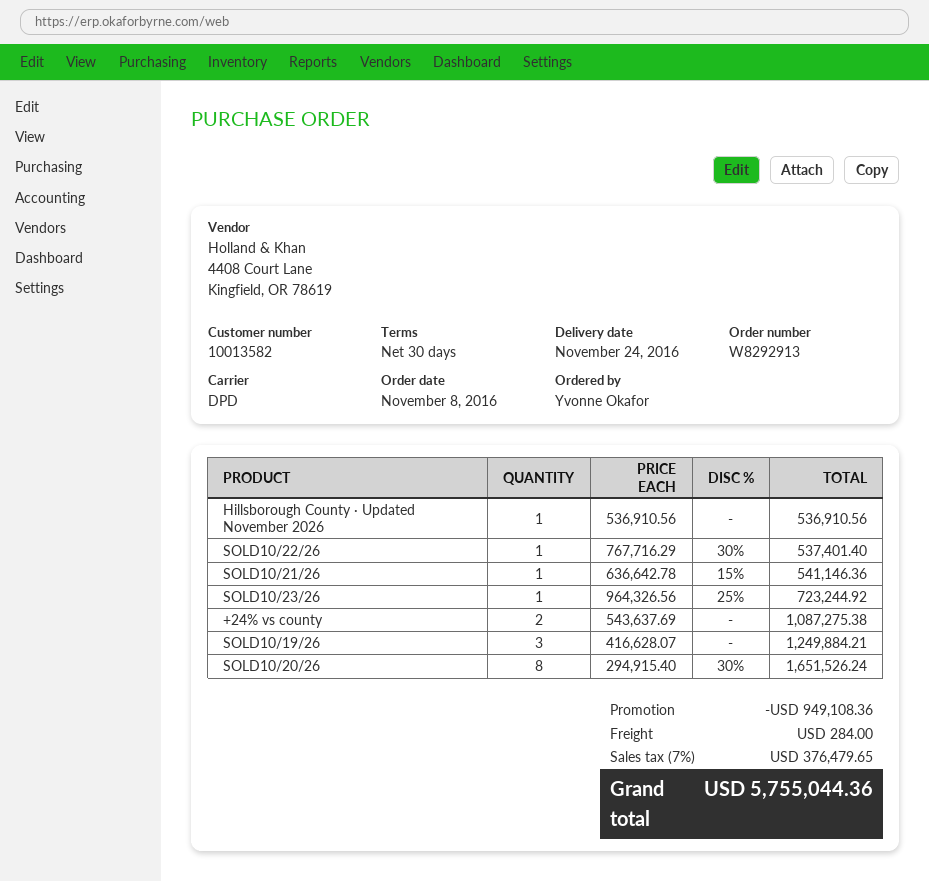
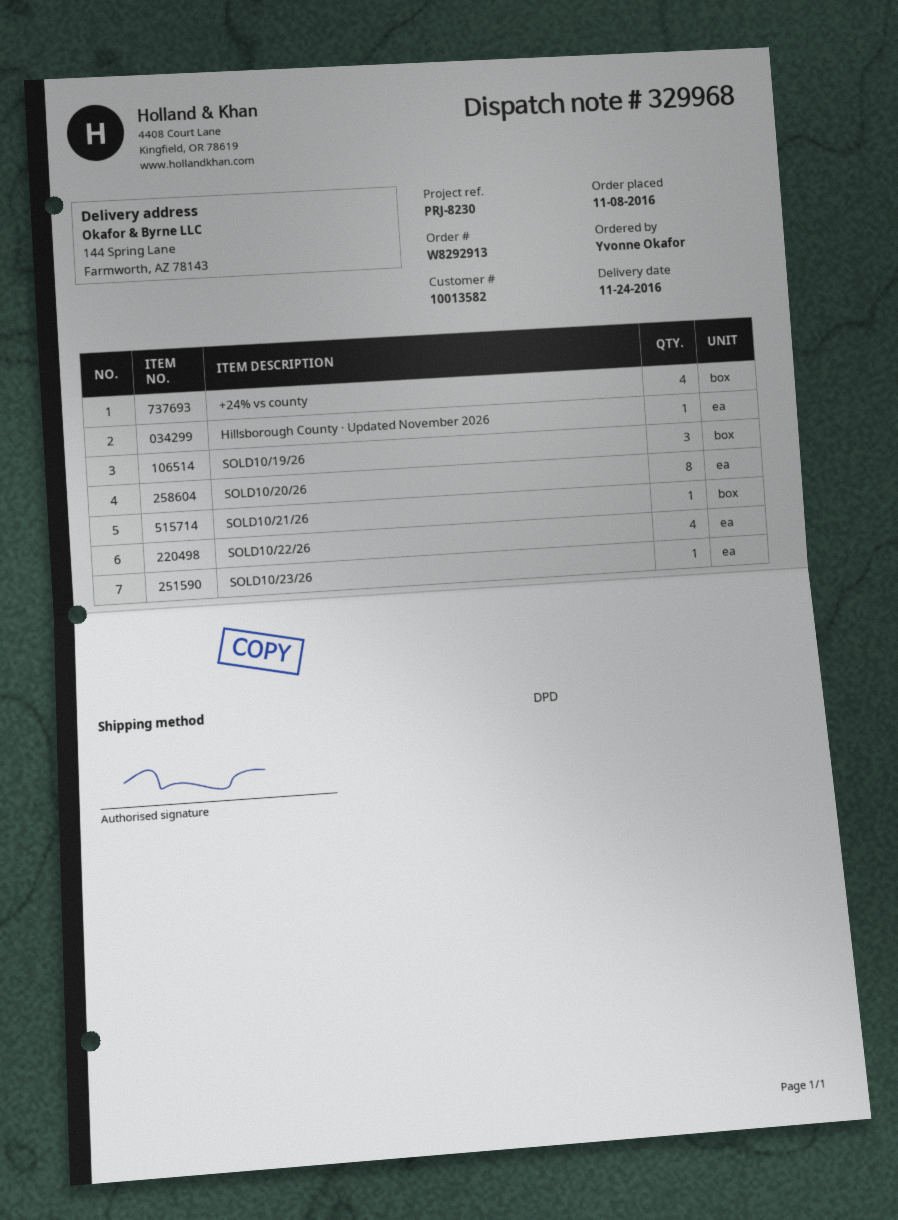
SOLD10/22/26: 1 -> 4
+24% vs county: 2 -> 4

